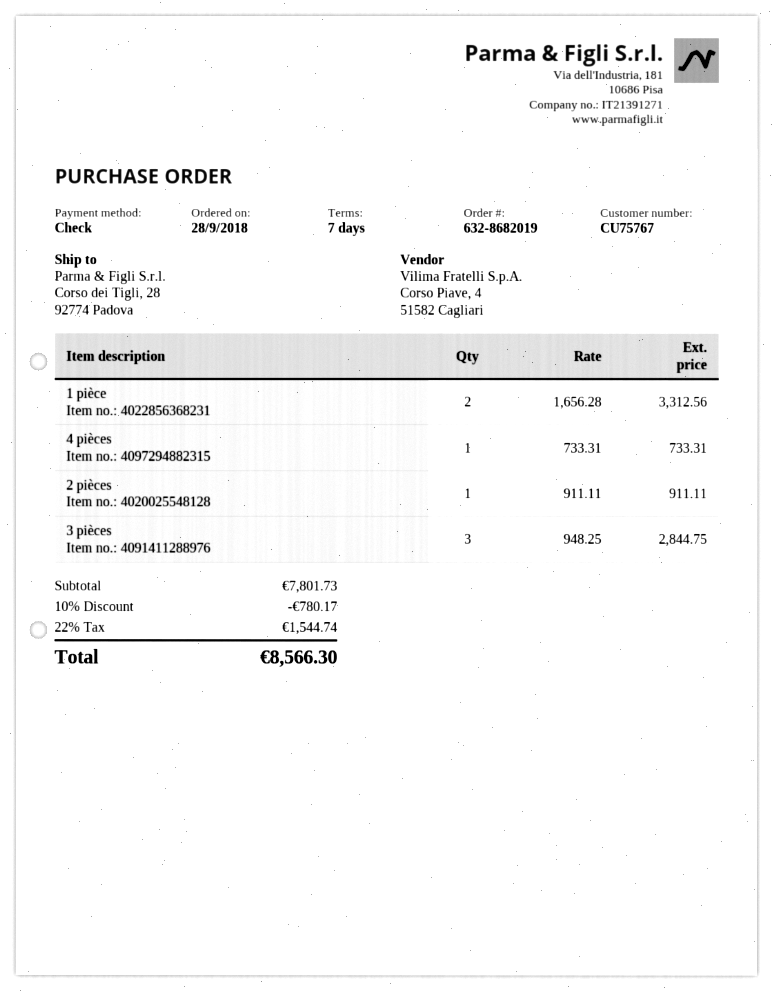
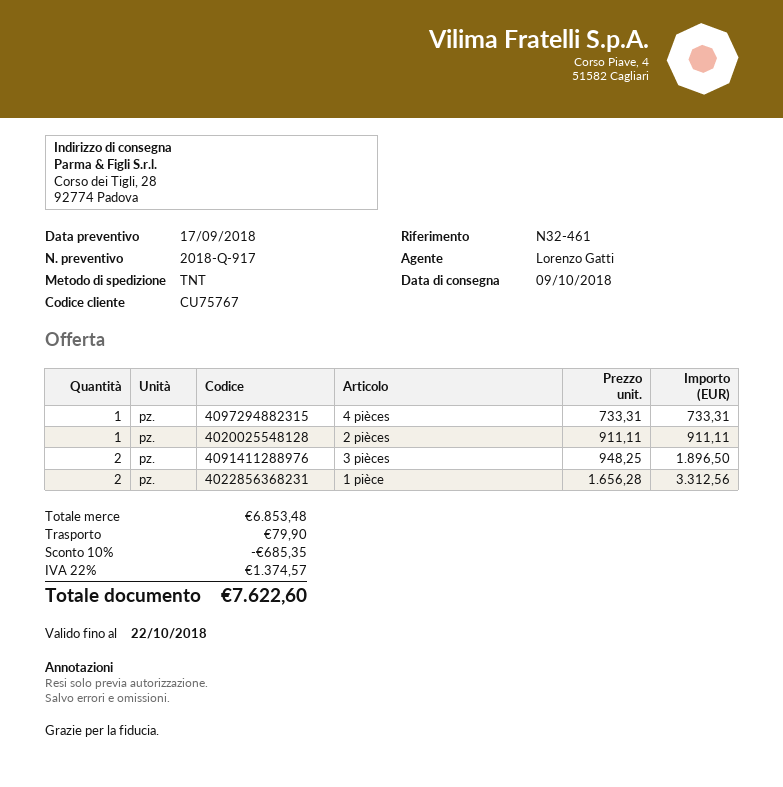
3 pièces: 3 x 948.25 = 2844.75 -> 2 x 948.25 = 1896.50
subtotal: 7801.73 -> 6853.48
discount: 10% = 780.17 -> 10% = 685.35
shipping: none -> 79.90
tax: 22% = 1544.74 -> 22% = 1374.57
total: 8566.30 -> 7622.60

